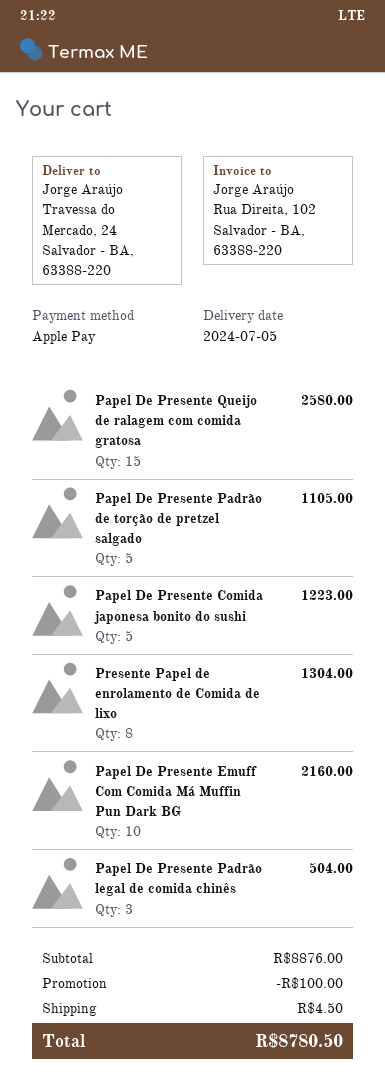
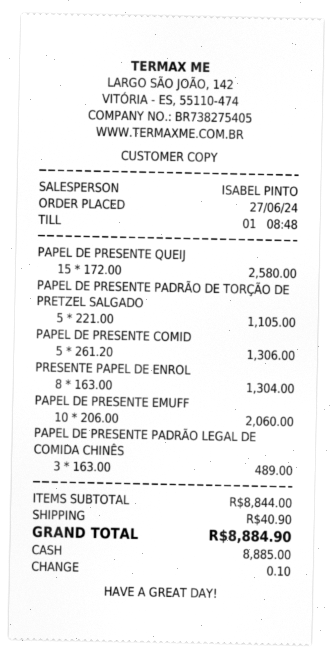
payment method: Apple Pay -> cash
Papel De Presente Comida japonesa bonito do sushi: 5 for 1223.00 -> 5 for 1306.00
Papel De Presente Emuff Com Comida Má Muffin Pun Dark BG: 10 for 2160.00 -> 10 for 2060.00
Papel De Presente Padrão legal de comida chinês: 3 for 504.00 -> 3 for 489.00
subtotal: 8876.00 -> 8844.00
discount: 100.00 -> none
shipping: 4.50 -> 40.90
total: 8780.50 -> 8884.90

